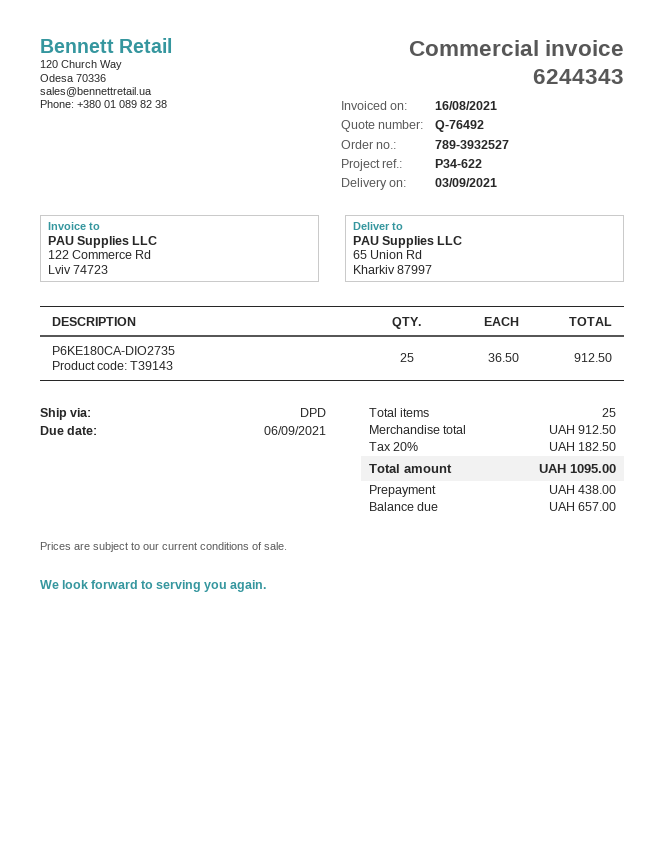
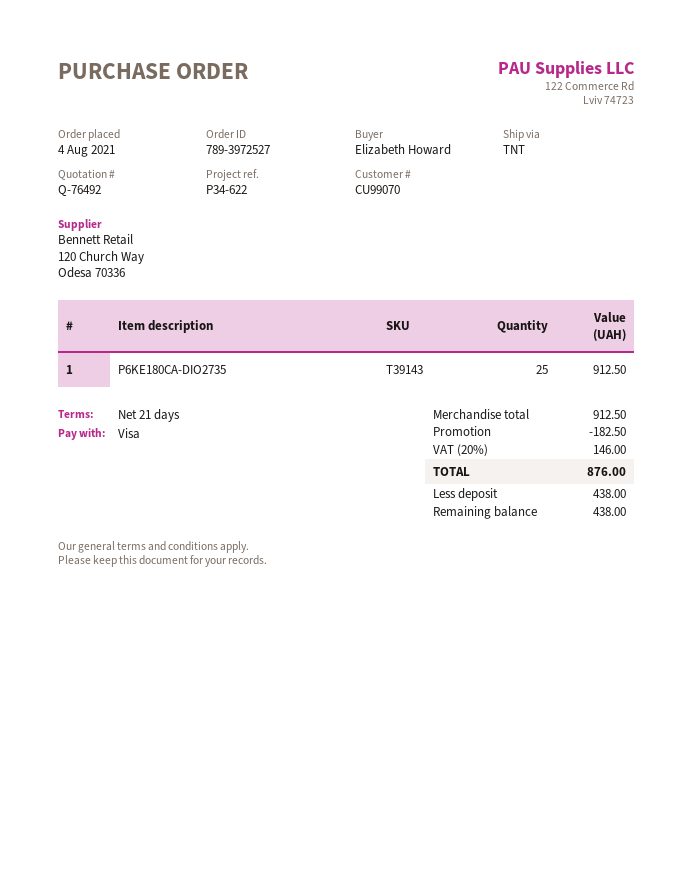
order number: 789-3932527 -> 789-3972527
shipping method: DPD -> TNT
discount: none -> 182.50
tax: 20% = 182.50 -> 20% = 146.00
total: 1095.00 -> 876.00
balance: 657.00 -> 438.00

